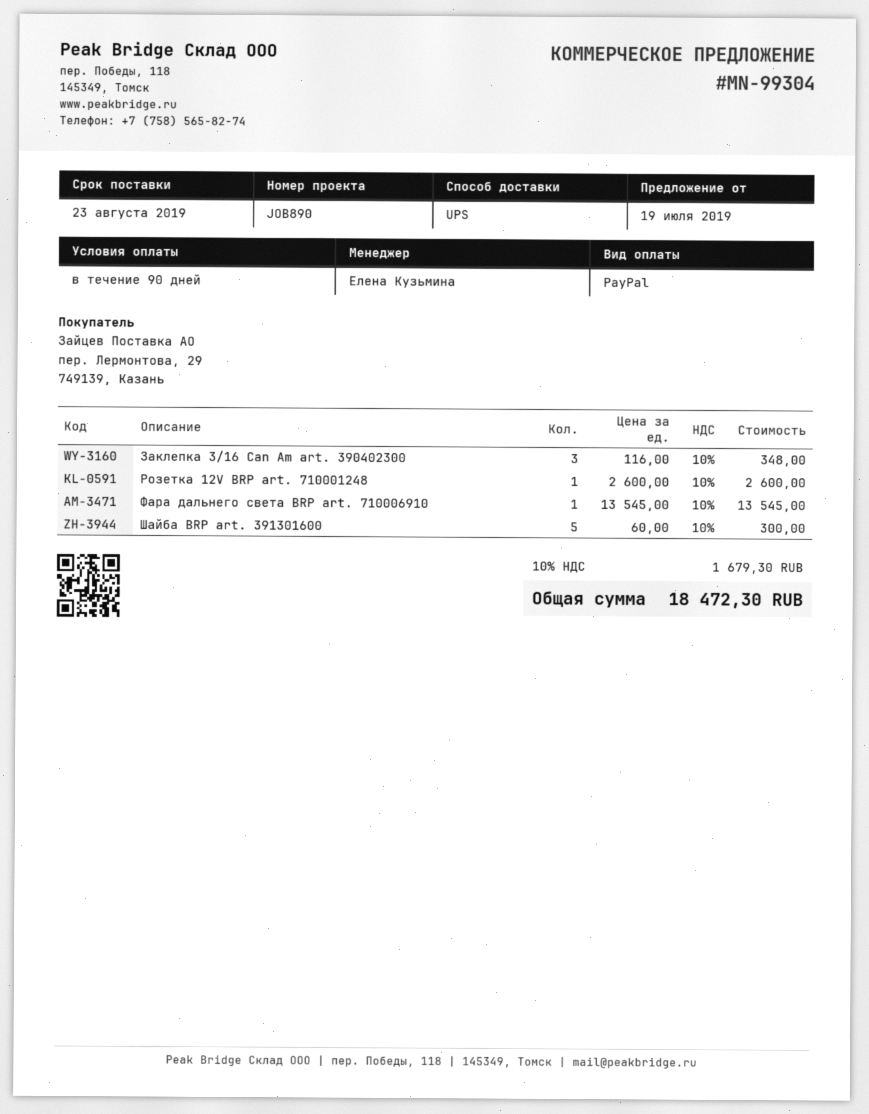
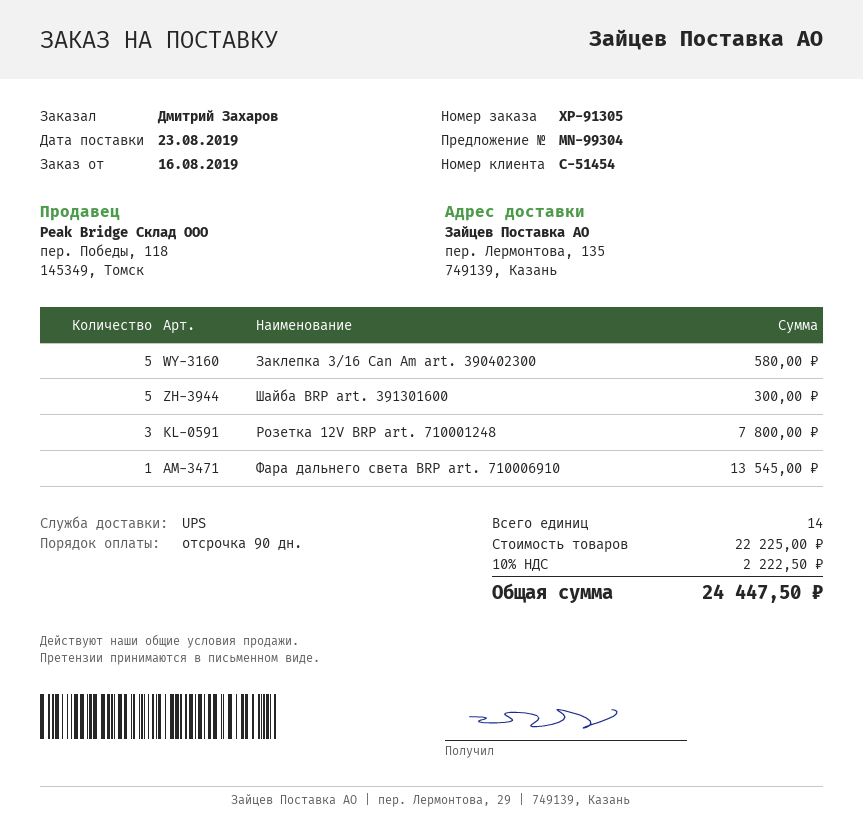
Заклепка 3/16 Can Am art. 390402300: 3 for 348.00 -> 5 for 580.00
Розетка 12V BRP art. 710001248: 1 for 2600.00 -> 3 for 7800.00
tax: 10% = 1679.30 -> 10% = 2222.50
total: 18472.30 -> 24447.50

